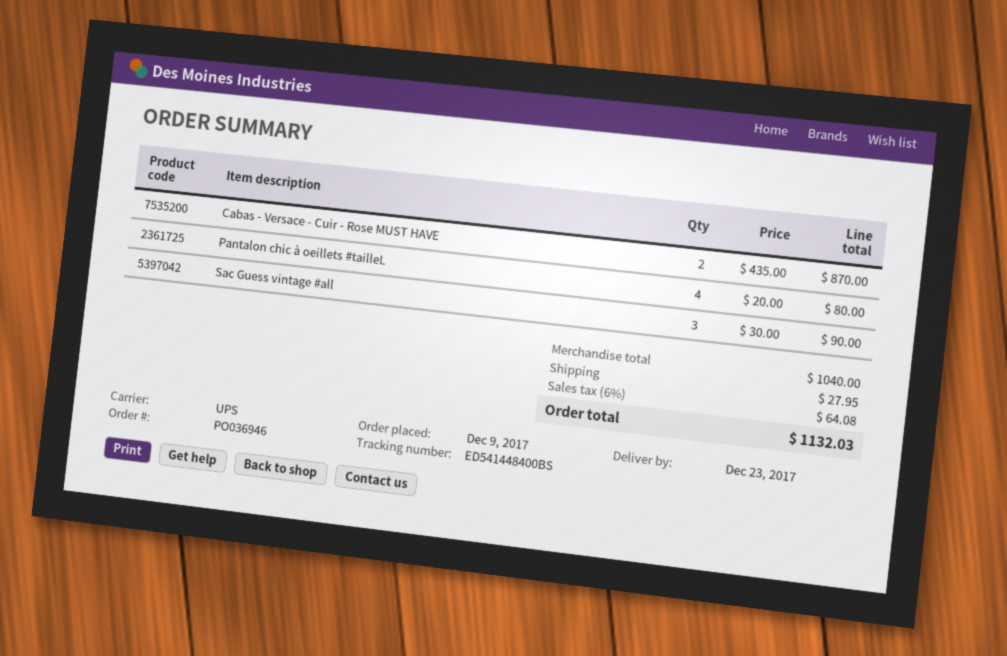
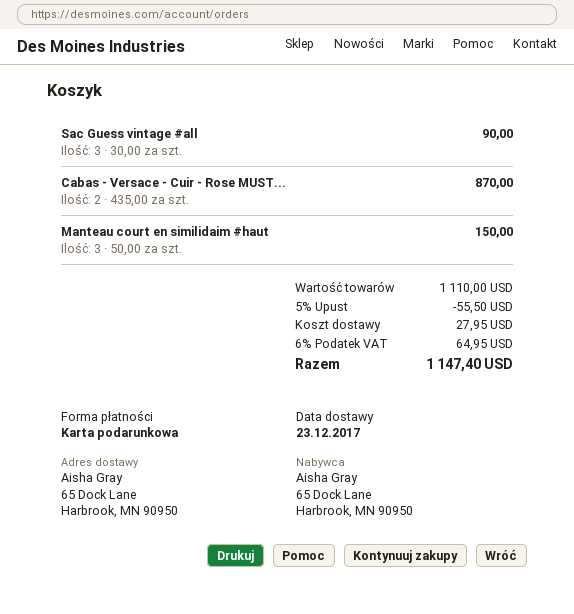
Pantalon chic à oeillets #tailleL: 4 x 20.00 = 80.00 -> none
Manteau court en similidaim #haut: none -> 3 x 50.00 = 150.00
subtotal: 1040.00 -> 1110.00
discount: none -> 5% = 55.50
tax: 6% = 64.08 -> 6% = 64.95
total: 1132.03 -> 1147.40

